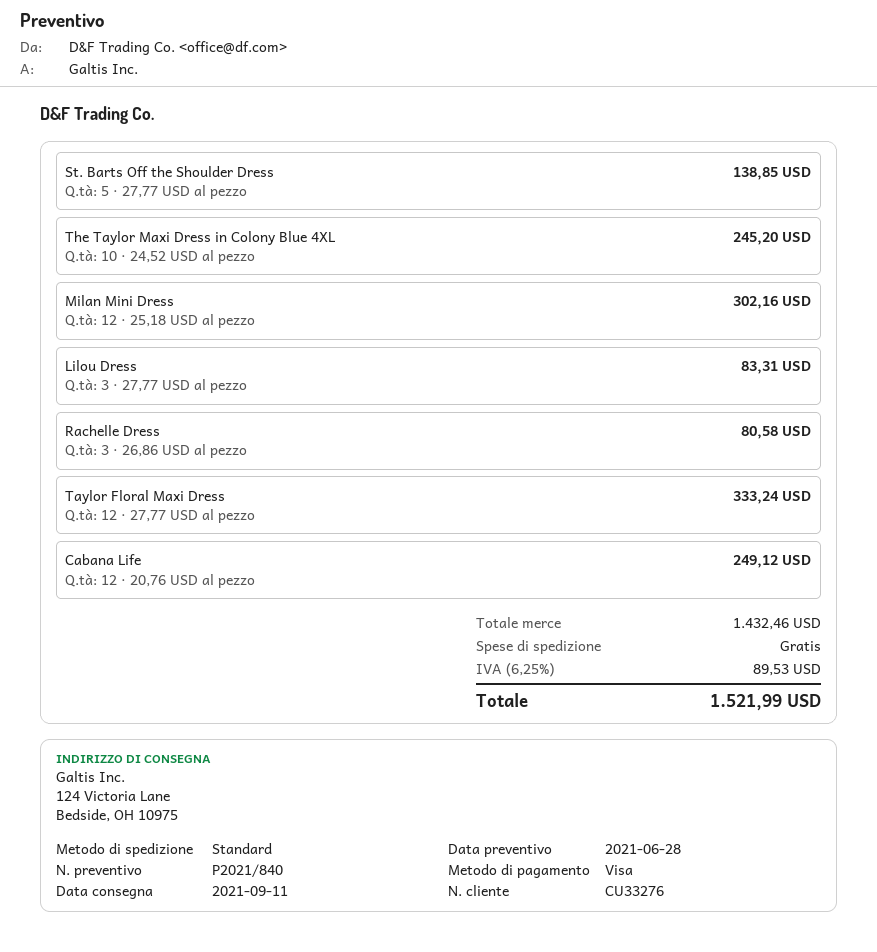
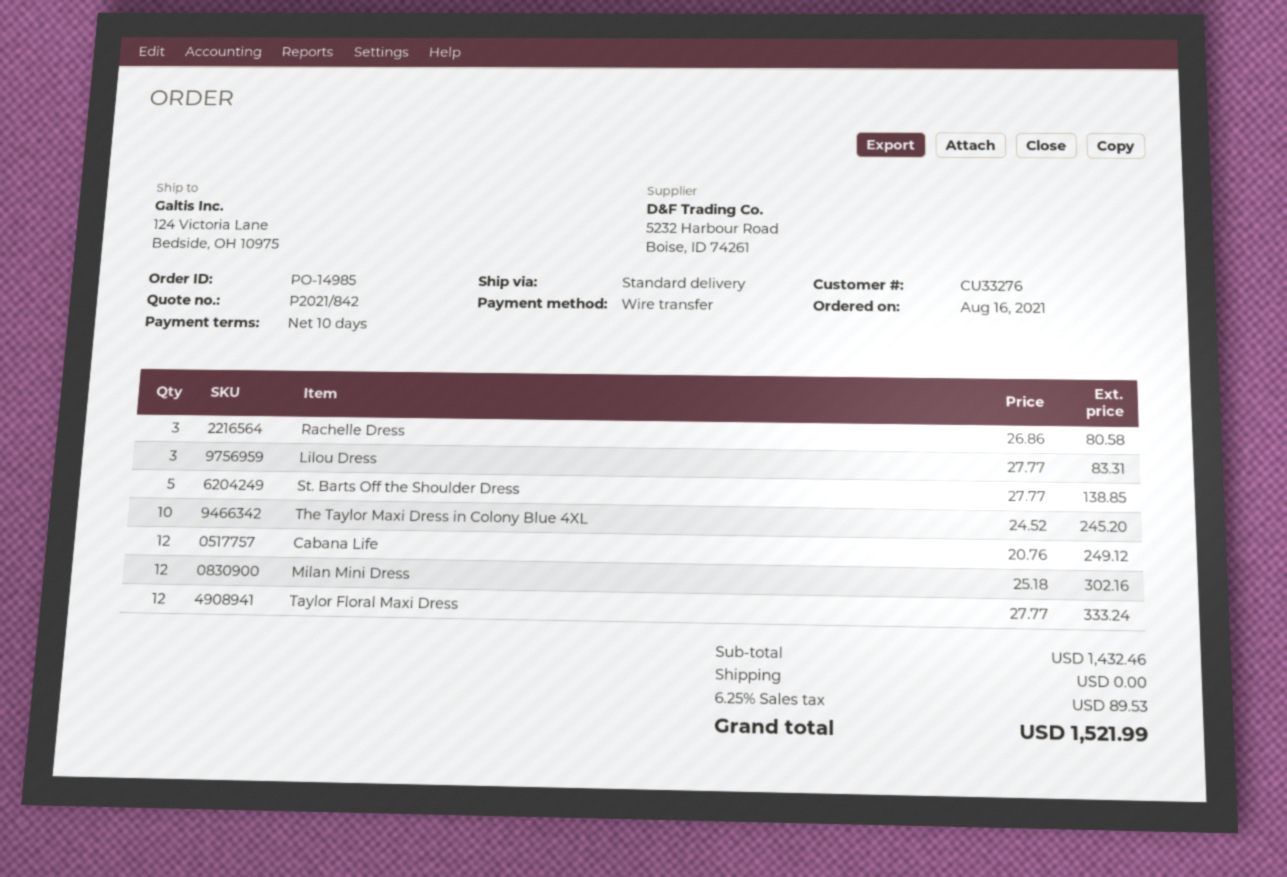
quote number: P2021/840 -> P2021/842
payment method: Visa -> bank transfer

